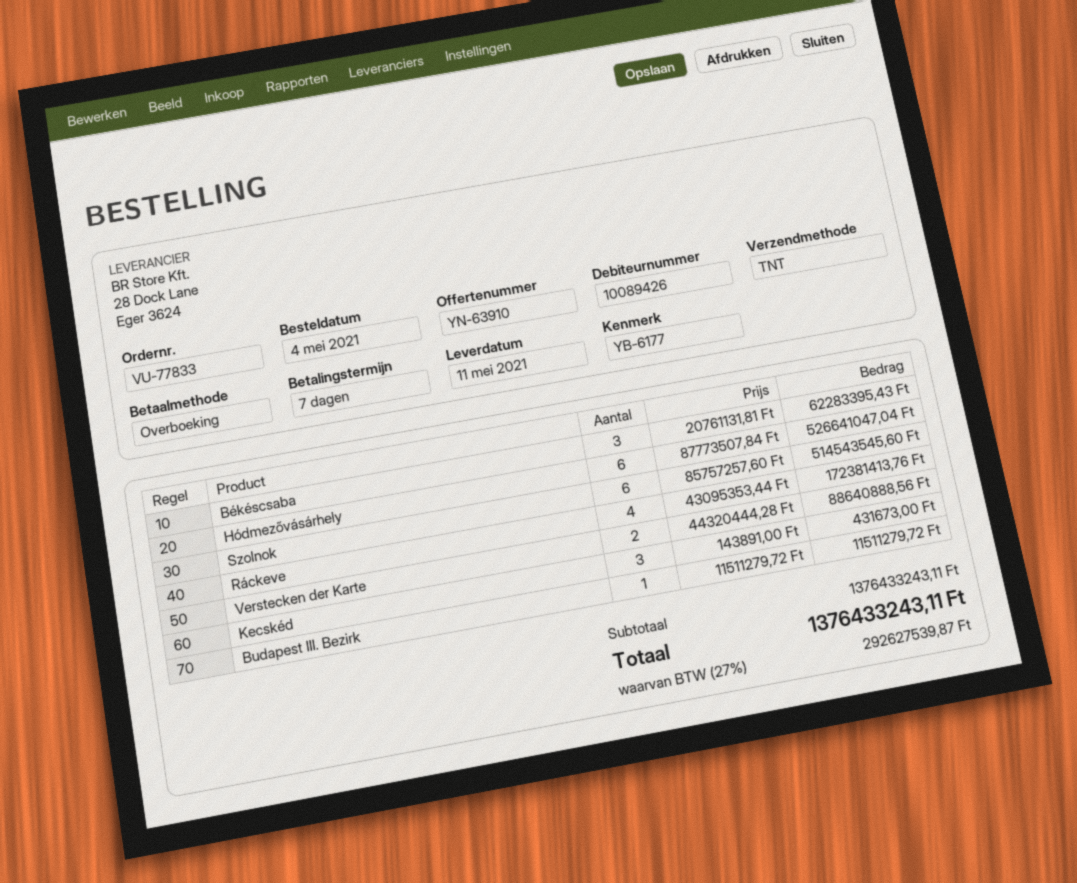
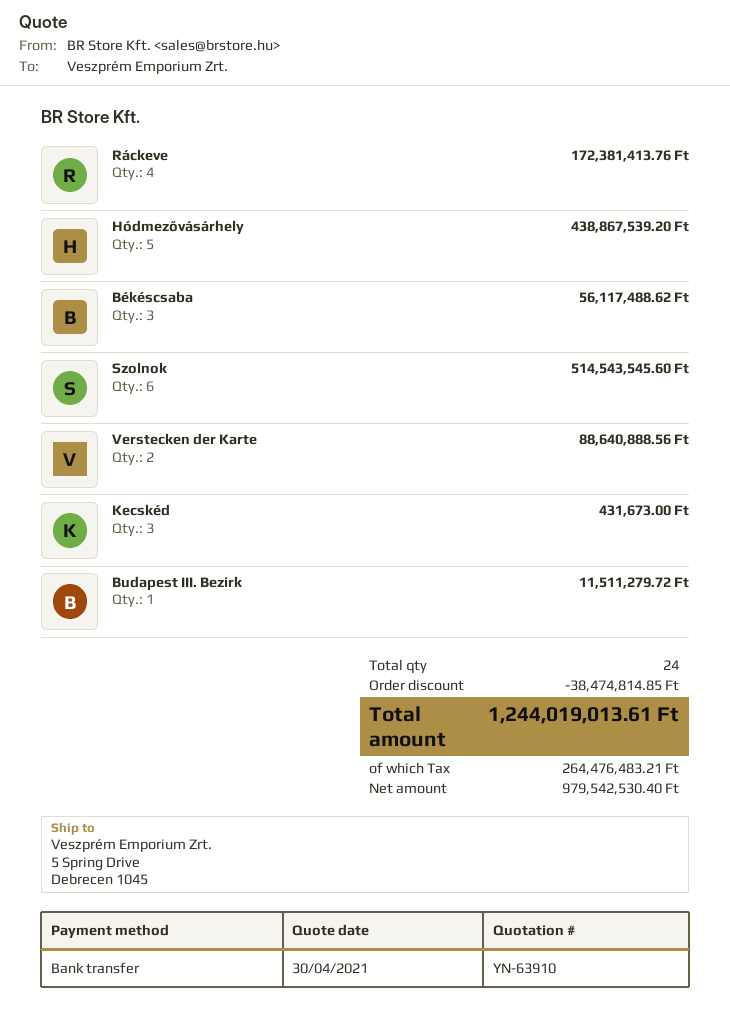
Békéscsaba: 3 for 62283395.43 -> 3 for 56117488.62
Hódmezővásárhely: 6 for 526641047.04 -> 5 for 438867539.20
discount: none -> 38474814.85
tax: 292627539.87 -> 264476483.21
total: 1376433243.11 -> 1244019013.61

